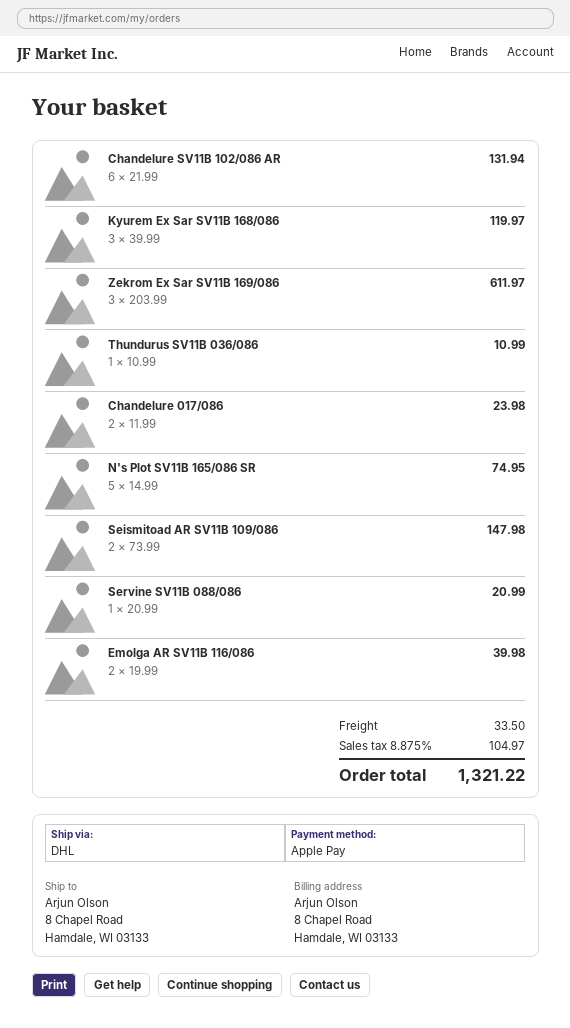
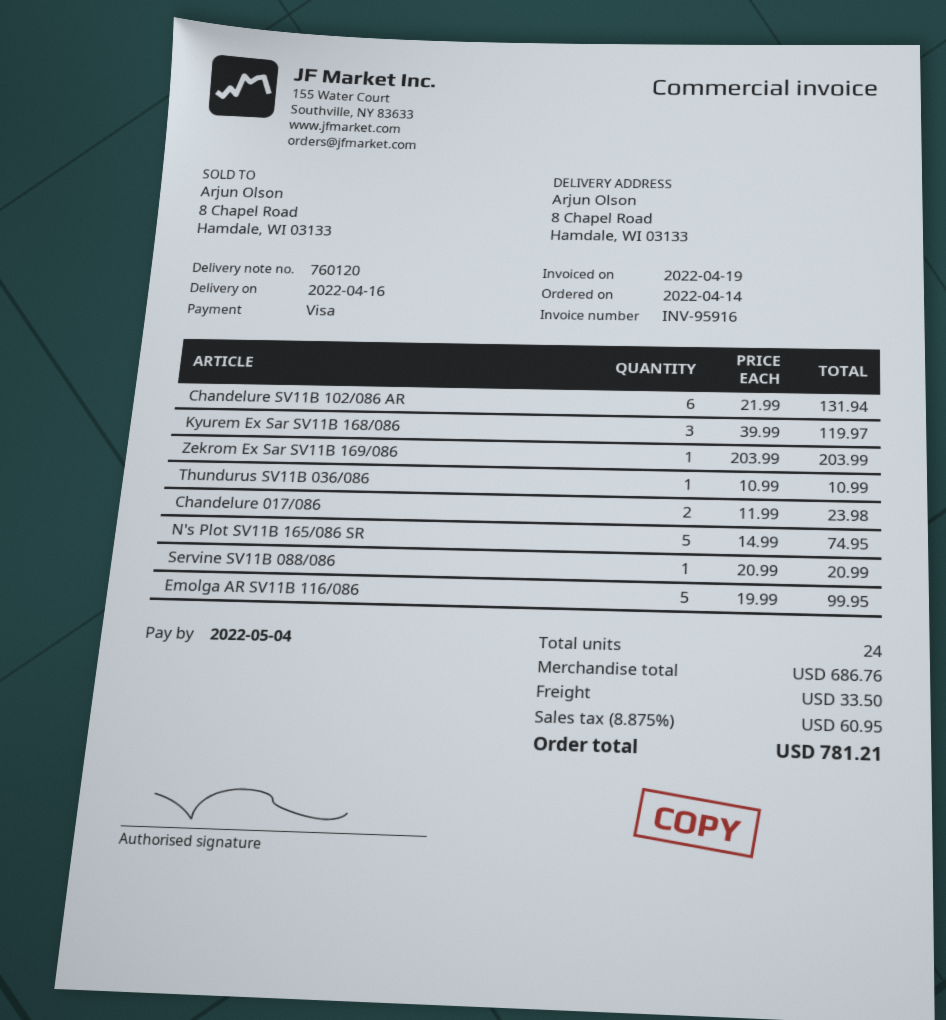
payment method: Apple Pay -> Visa
Zekrom Ex Sar SV11B 169/086: 3 x 203.99 = 611.97 -> 1 x 203.99 = 203.99
Seismitoad AR SV11B 109/086: 2 x 73.99 = 147.98 -> none
Emolga AR SV11B 116/086: 2 x 19.99 = 39.98 -> 5 x 19.99 = 99.95
tax: 8.875% = 104.97 -> 8.875% = 60.95
total: 1321.22 -> 781.21

